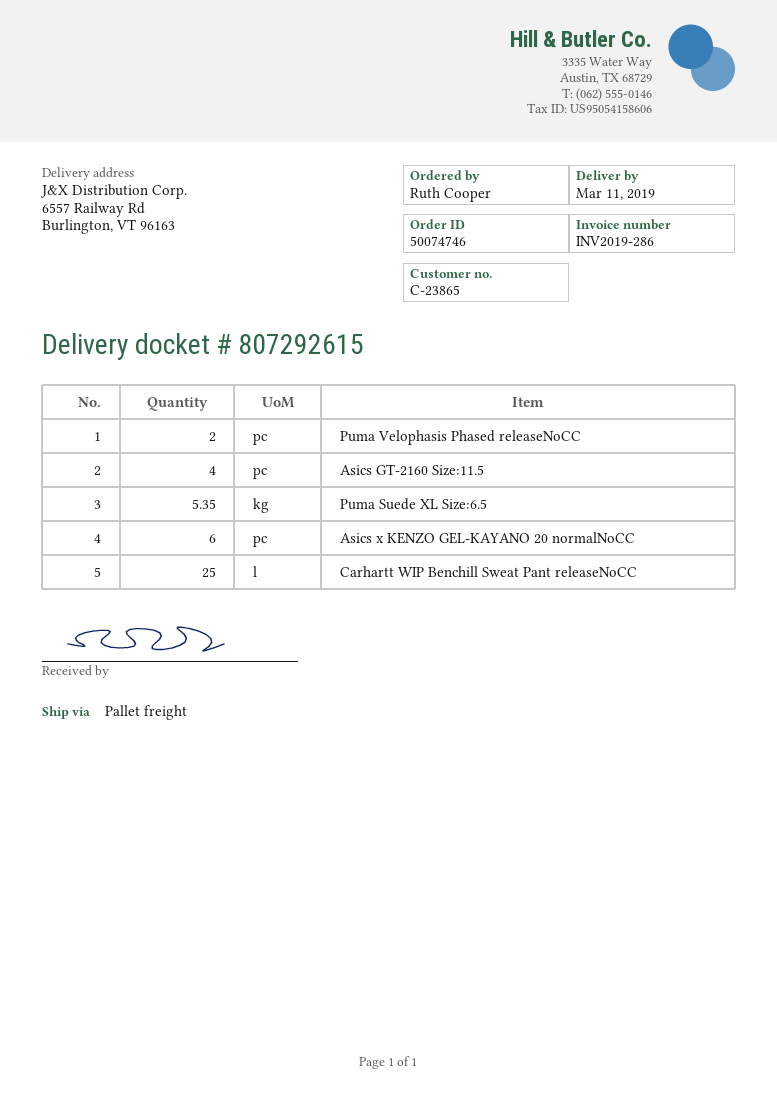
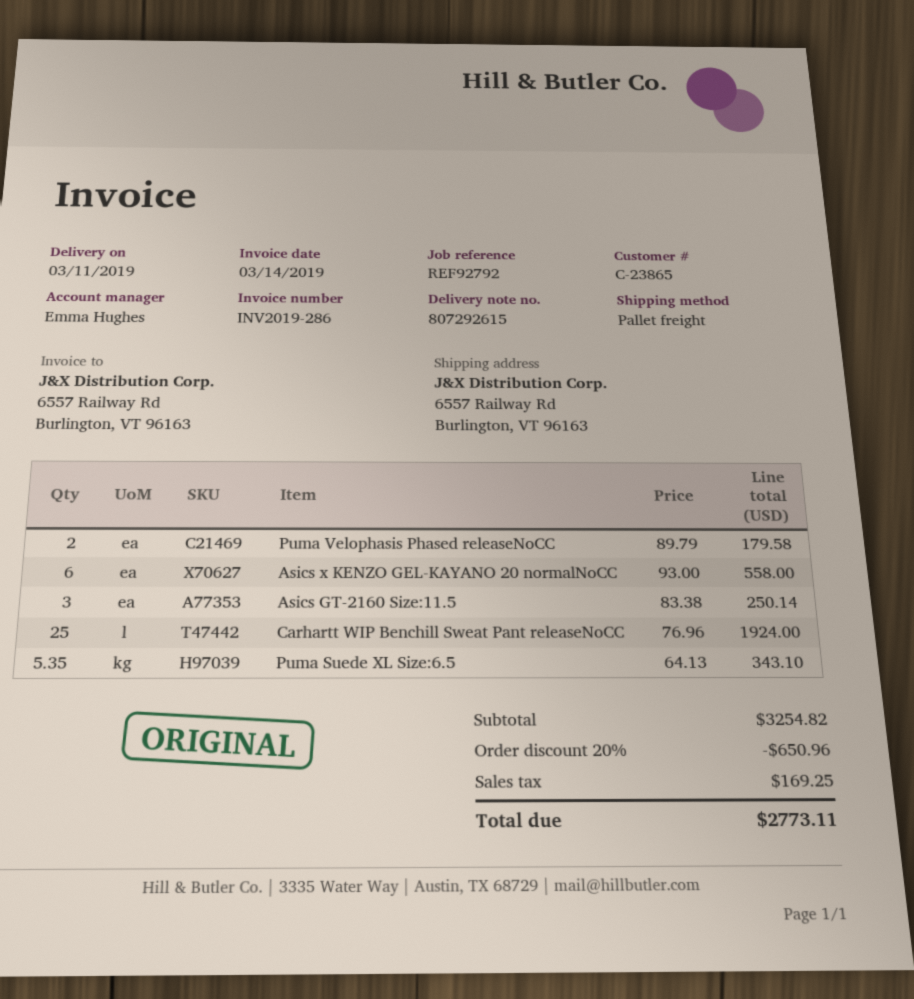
Asics GT-2160 Size:11.5: 4 -> 3

